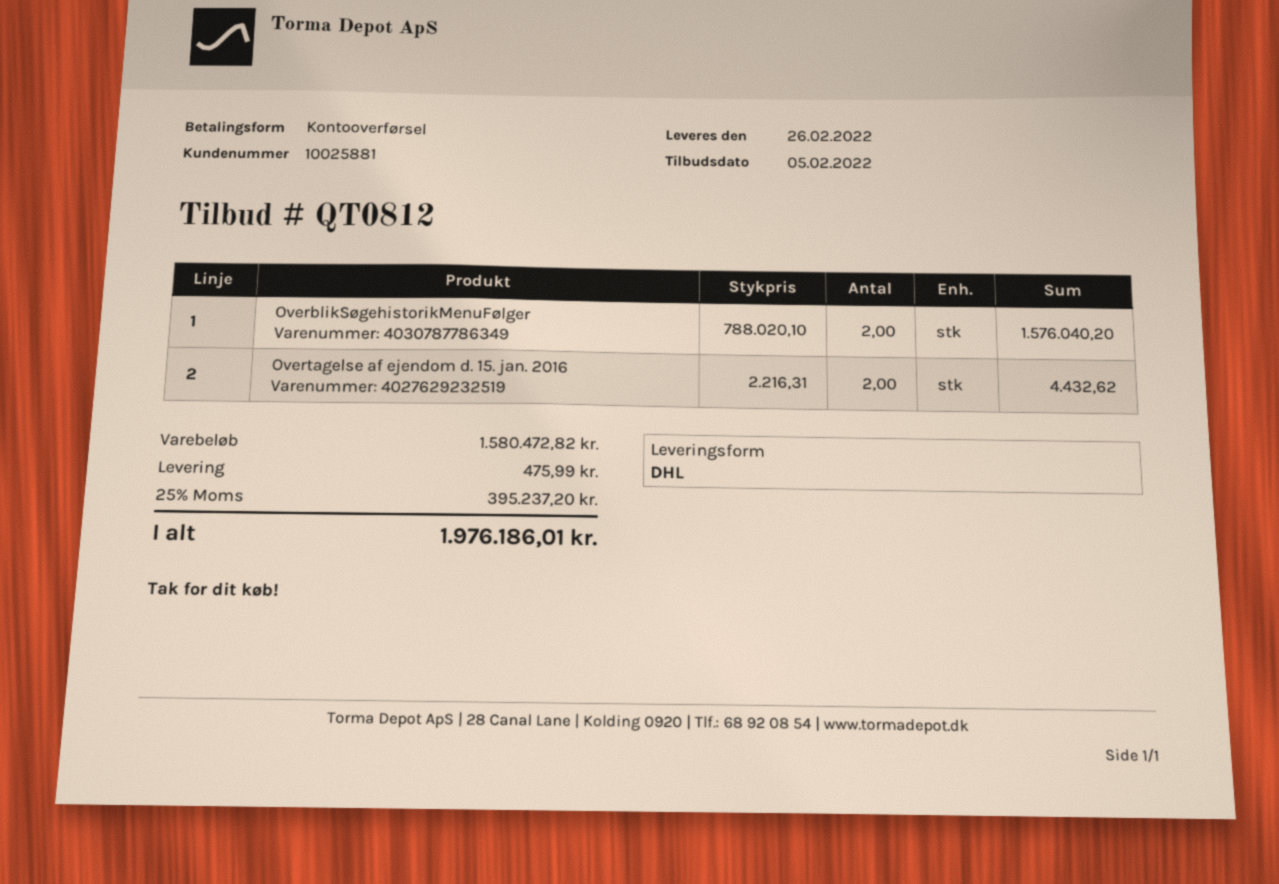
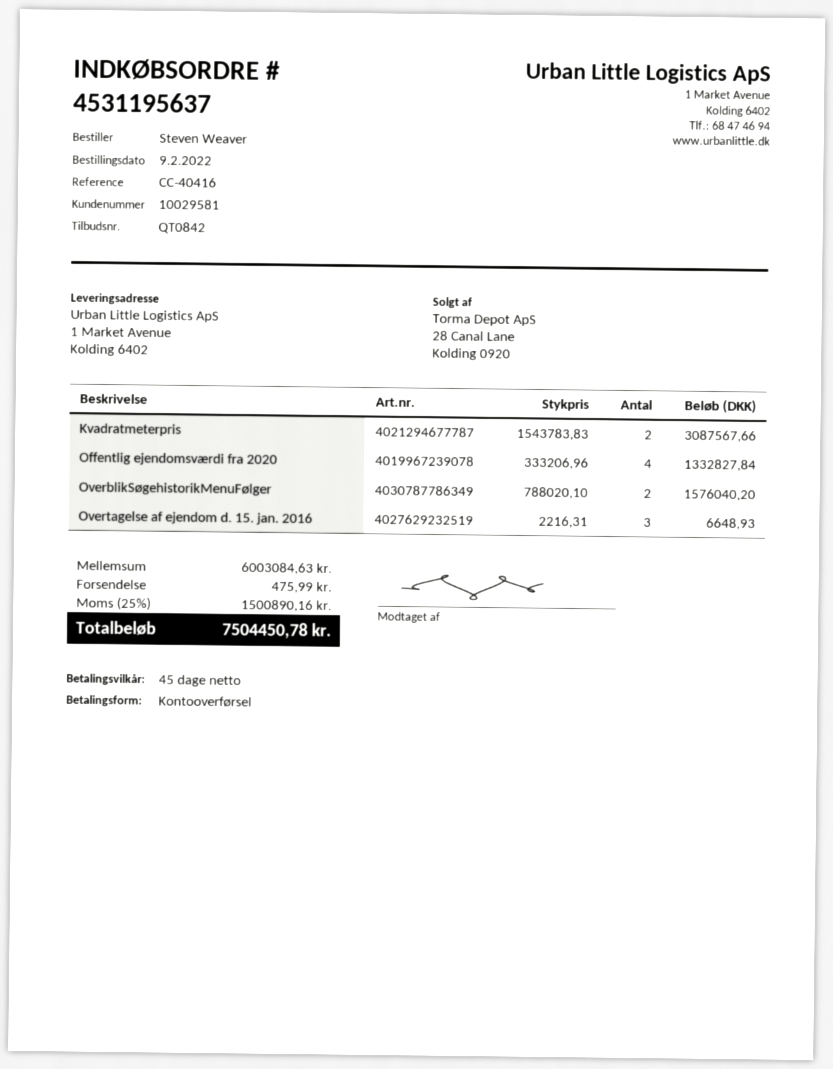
quote number: QT0812 -> QT0842
customer number: 10025881 -> 10029581
Overtagelse af ejendom d. 15. jan. 2016: 2 x 2216.31 = 4432.62 -> 3 x 2216.31 = 6648.93
Kvadratmeterpris: none -> 2 x 1543783.83 = 3087567.66
Offentlig ejendomsværdi fra 2020: none -> 4 x 333206.96 = 1332827.84
subtotal: 1580472.82 -> 6003084.63
tax: 25% = 395237.20 -> 25% = 1500890.16
total: 1976186.01 -> 7504450.78

